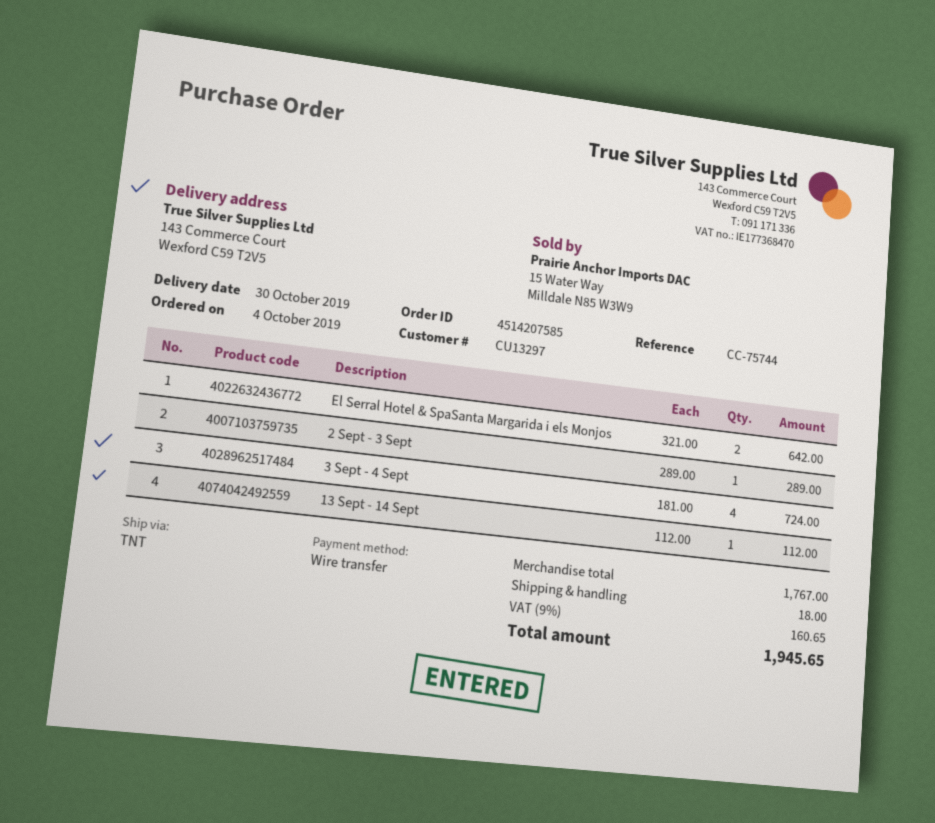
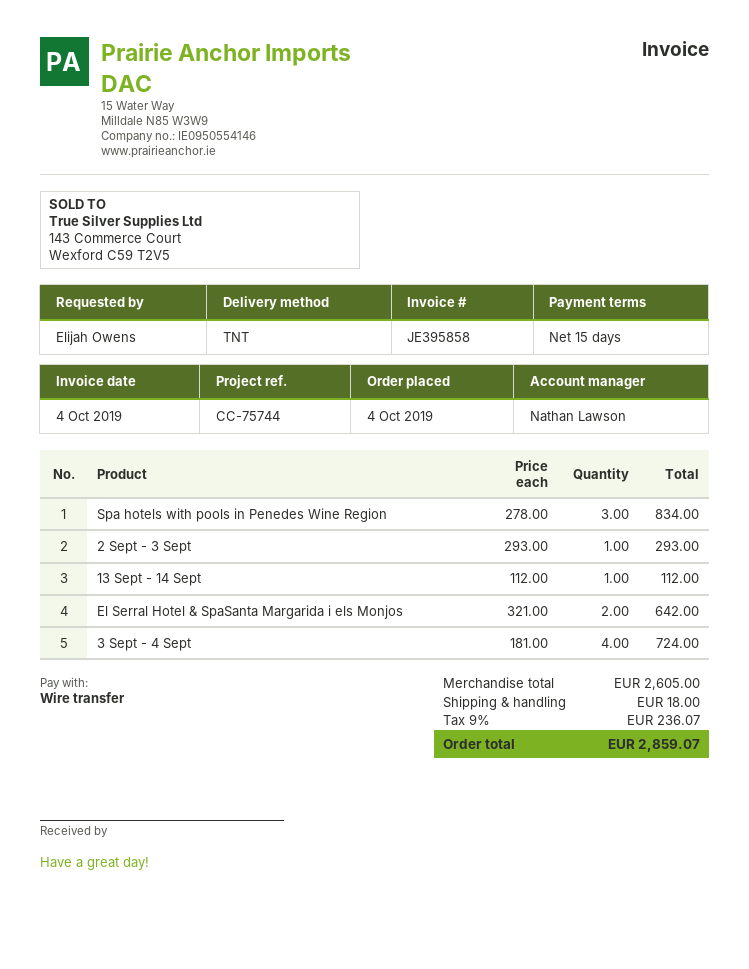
2 Sept - 3 Sept: 1 x 289.00 = 289.00 -> 1 x 293.00 = 293.00
Spa hotels with pools in Penedes Wine Region: none -> 3 x 278.00 = 834.00
subtotal: 1767.00 -> 2605.00
tax: 9% = 160.65 -> 9% = 236.07
total: 1945.65 -> 2859.07

